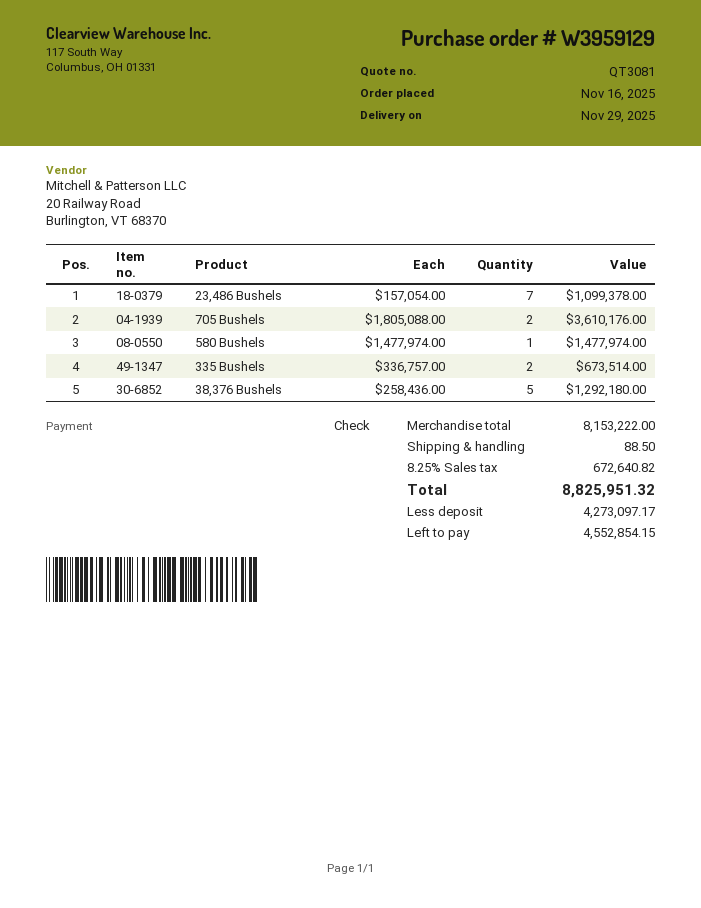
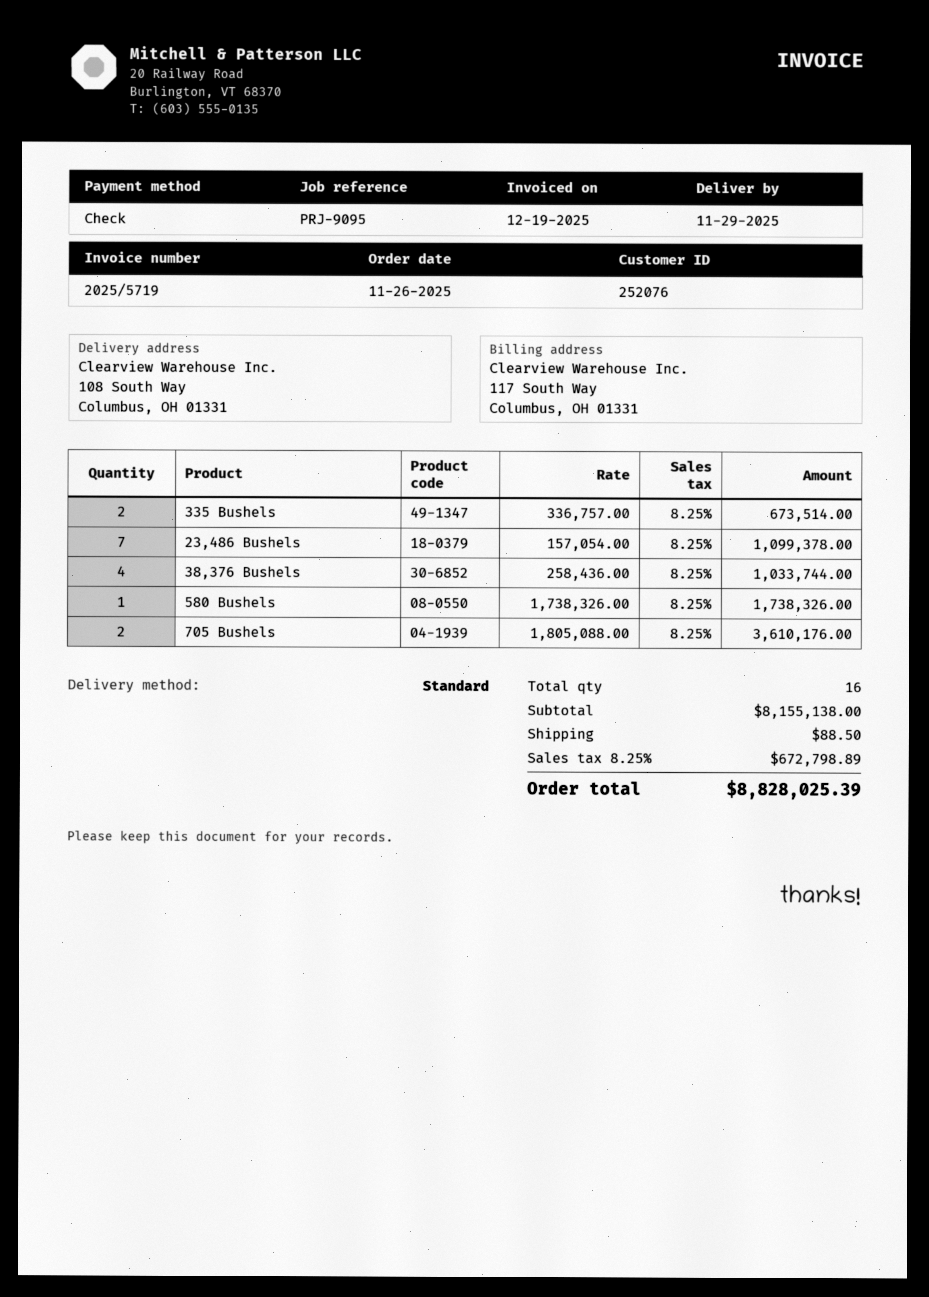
order date: 2025-11-16 -> 2025-11-26
580 Bushels: 1 x 1477974.00 = 1477974.00 -> 1 x 1738326.00 = 1738326.00
38,376 Bushels: 5 x 258436.00 = 1292180.00 -> 4 x 258436.00 = 1033744.00
subtotal: 8153222.00 -> 8155138.00
tax: 8.25% = 672640.82 -> 8.25% = 672798.89
total: 8825951.32 -> 8828025.39

